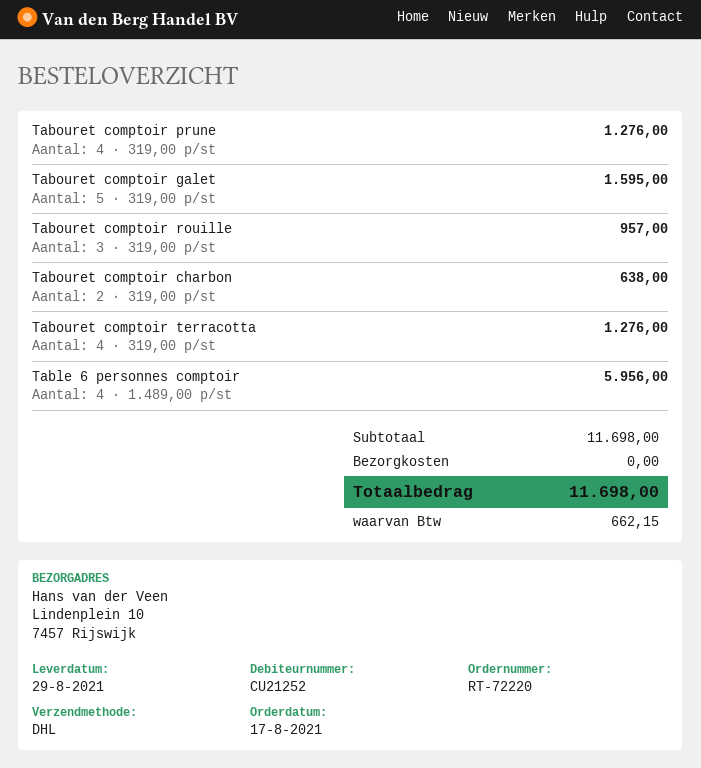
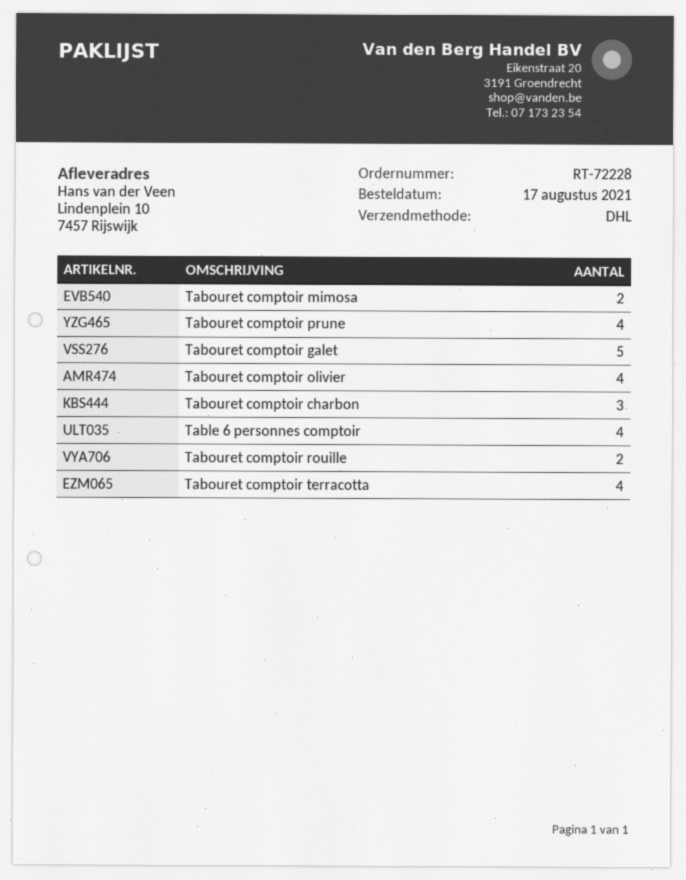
order number: RT-72220 -> RT-72228
Tabouret comptoir rouille: 3 -> 2
Tabouret comptoir charbon: 2 -> 3
Tabouret comptoir mimosa: none -> 2
Tabouret comptoir olivier: none -> 4

